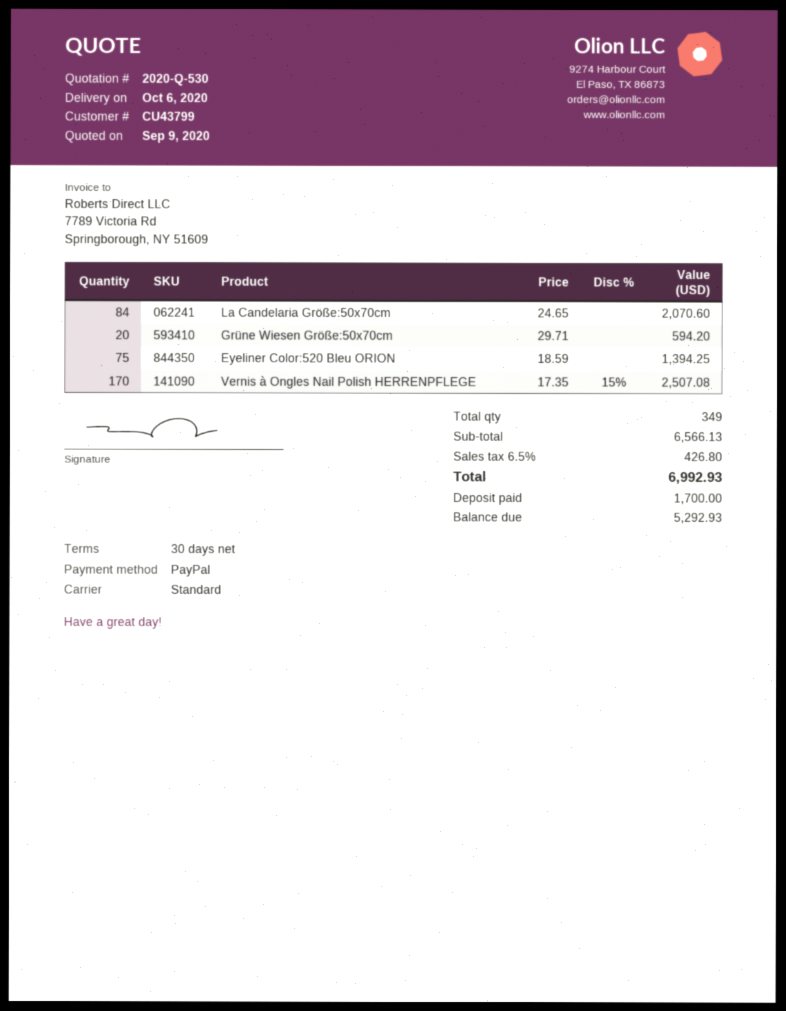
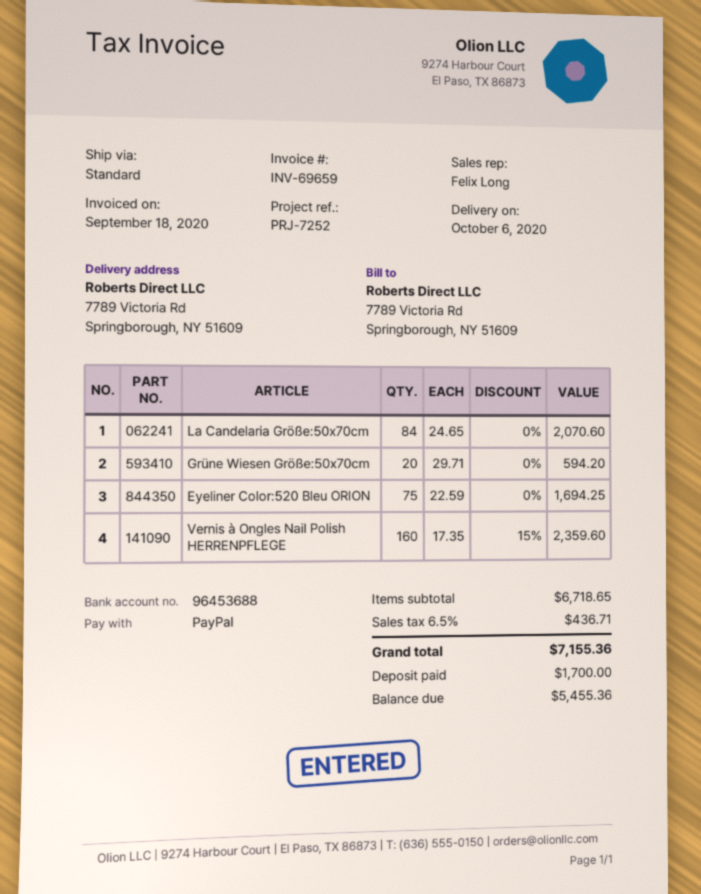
Eyeliner Color:520 Bleu ORION: 75 x 18.59 = 1394.25 -> 75 x 22.59 = 1694.25
Vernis à Ongles Nail Polish HERRENPFLEGE: 170 x 17.35 - 15% = 2507.08 -> 160 x 17.35 - 15% = 2359.60
subtotal: 6566.13 -> 6718.65
tax: 6.5% = 426.80 -> 6.5% = 436.71
total: 6992.93 -> 7155.36
balance: 5292.93 -> 5455.36

